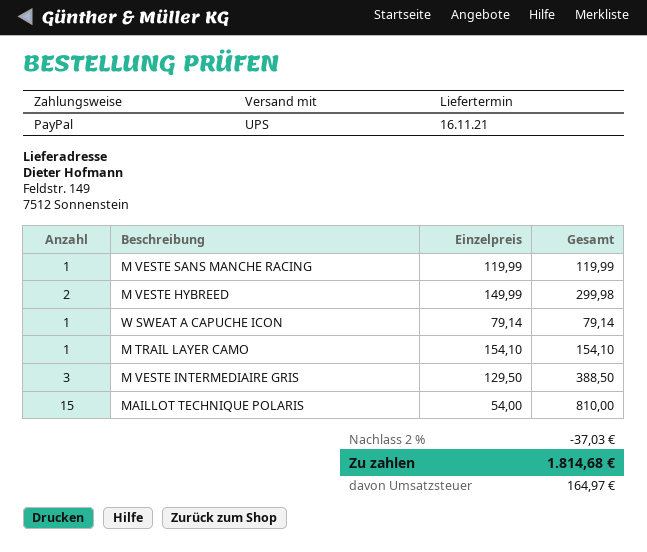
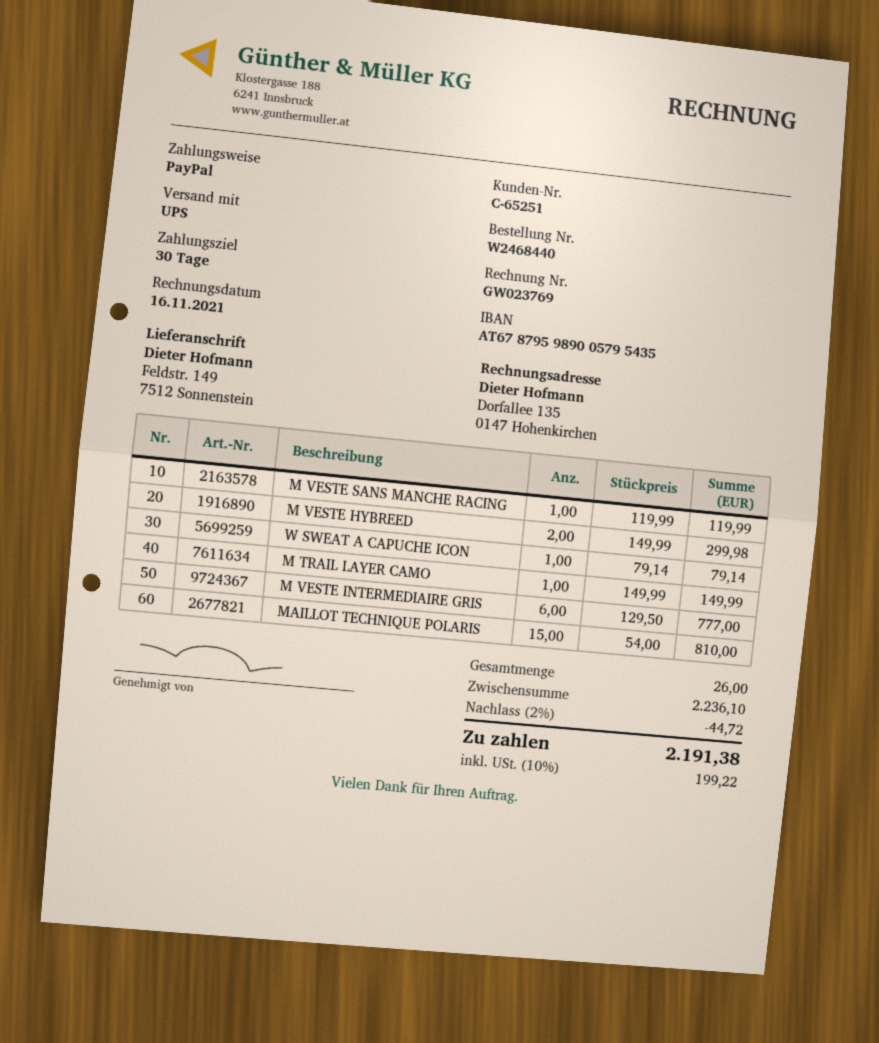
M TRAIL LAYER CAMO: 1 x 154.10 = 154.10 -> 1 x 149.99 = 149.99
M VESTE INTERMEDIAIRE GRIS: 3 x 129.50 = 388.50 -> 6 x 129.50 = 777.00
discount: 2% = 37.03 -> 2% = 44.72
tax: 164.97 -> 199.22
total: 1814.68 -> 2191.38

